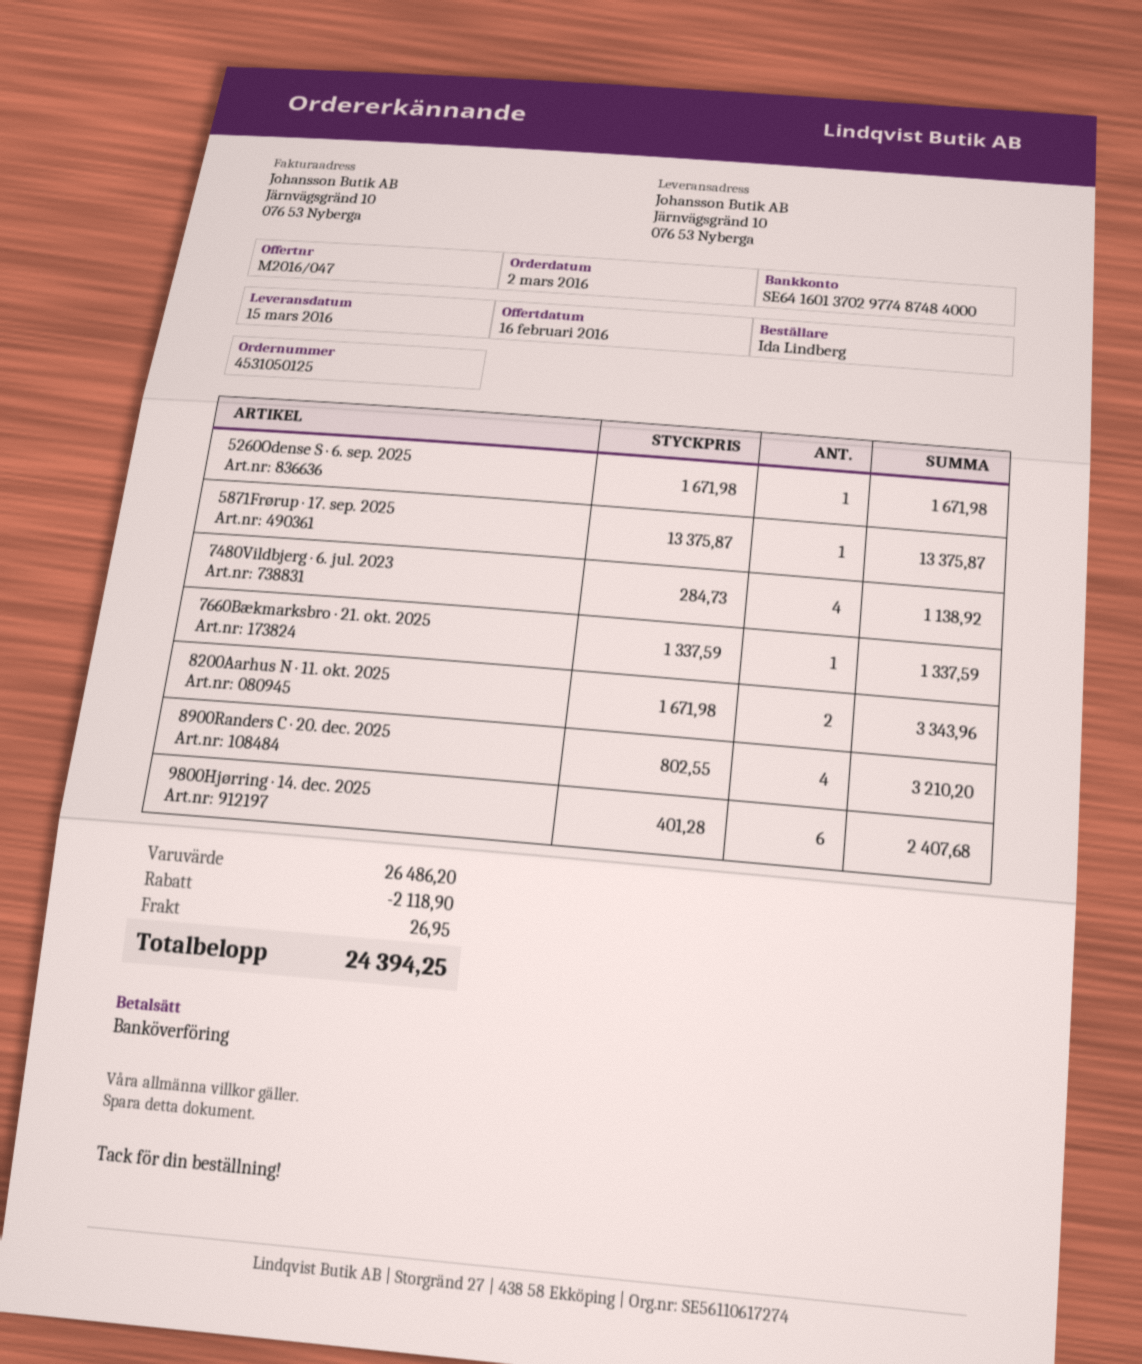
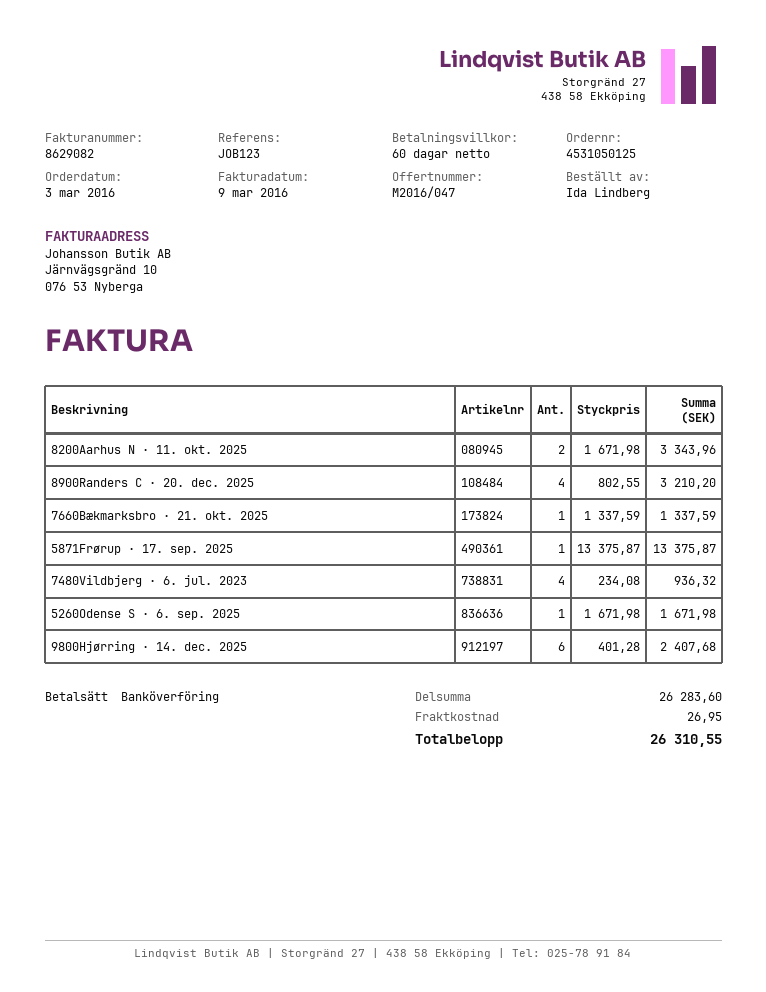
order date: 2016-03-02 -> 2016-03-03
7480Vildbjerg · 6. jul. 2023: 4 x 284.73 = 1138.92 -> 4 x 234.08 = 936.32
subtotal: 26486.20 -> 26283.60
discount: 2118.90 -> none
total: 24394.25 -> 26310.55

